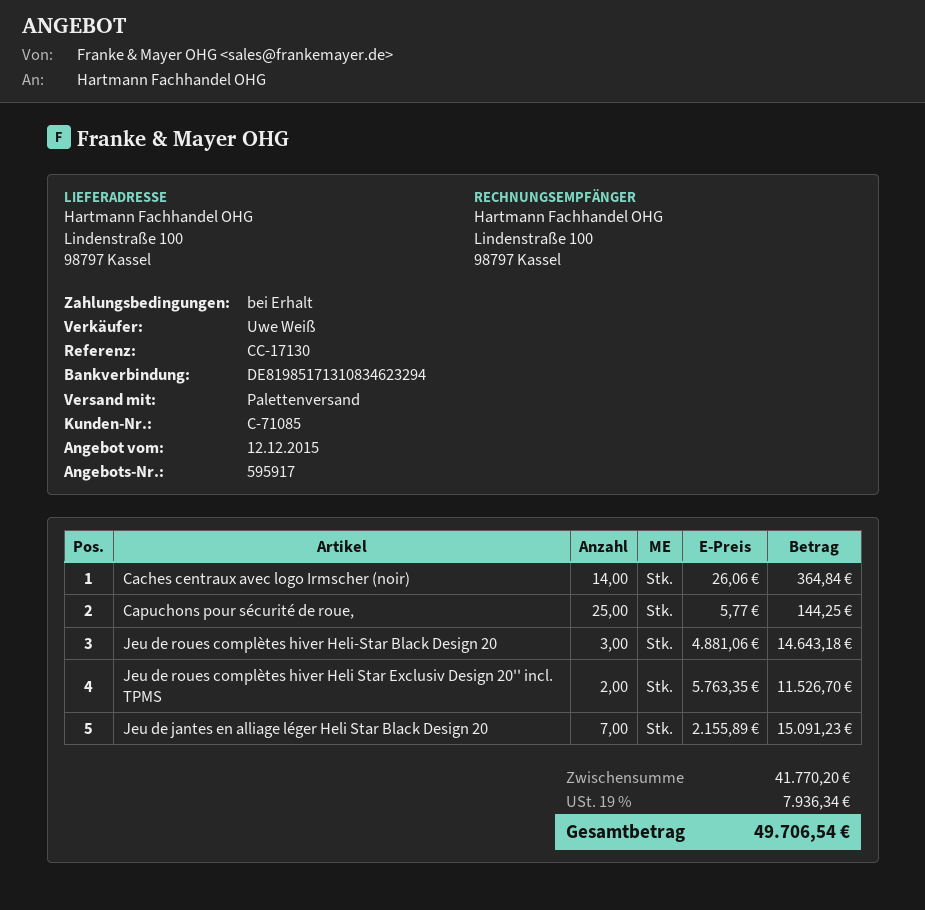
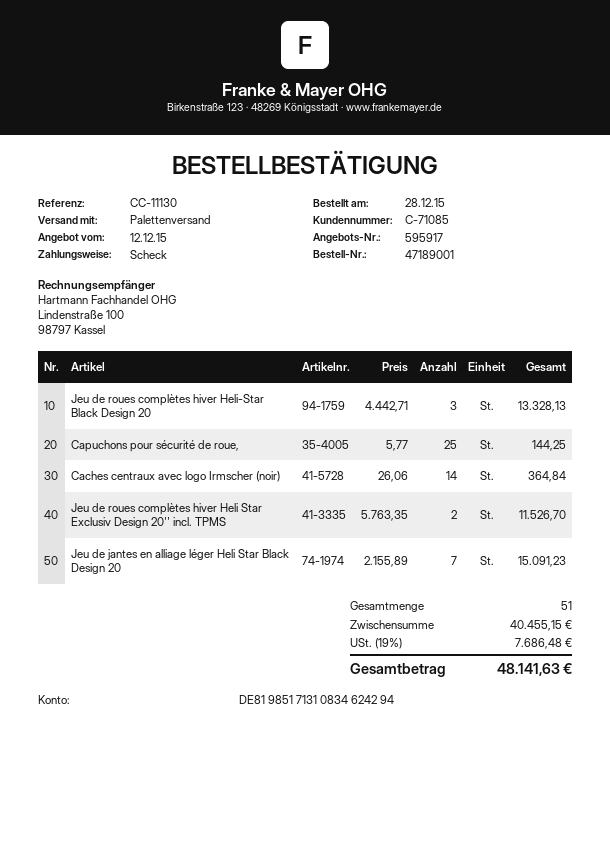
reference: CC-17130 -> CC-11130
bank account: DE81985171310834623294 -> DE81985171310834624294
Jeu de roues complètes hiver Heli-Star Black Design 20: 3 x 4881.06 = 14643.18 -> 3 x 4442.71 = 13328.13
subtotal: 41770.20 -> 40455.15
tax: 19% = 7936.34 -> 19% = 7686.48
total: 49706.54 -> 48141.63

